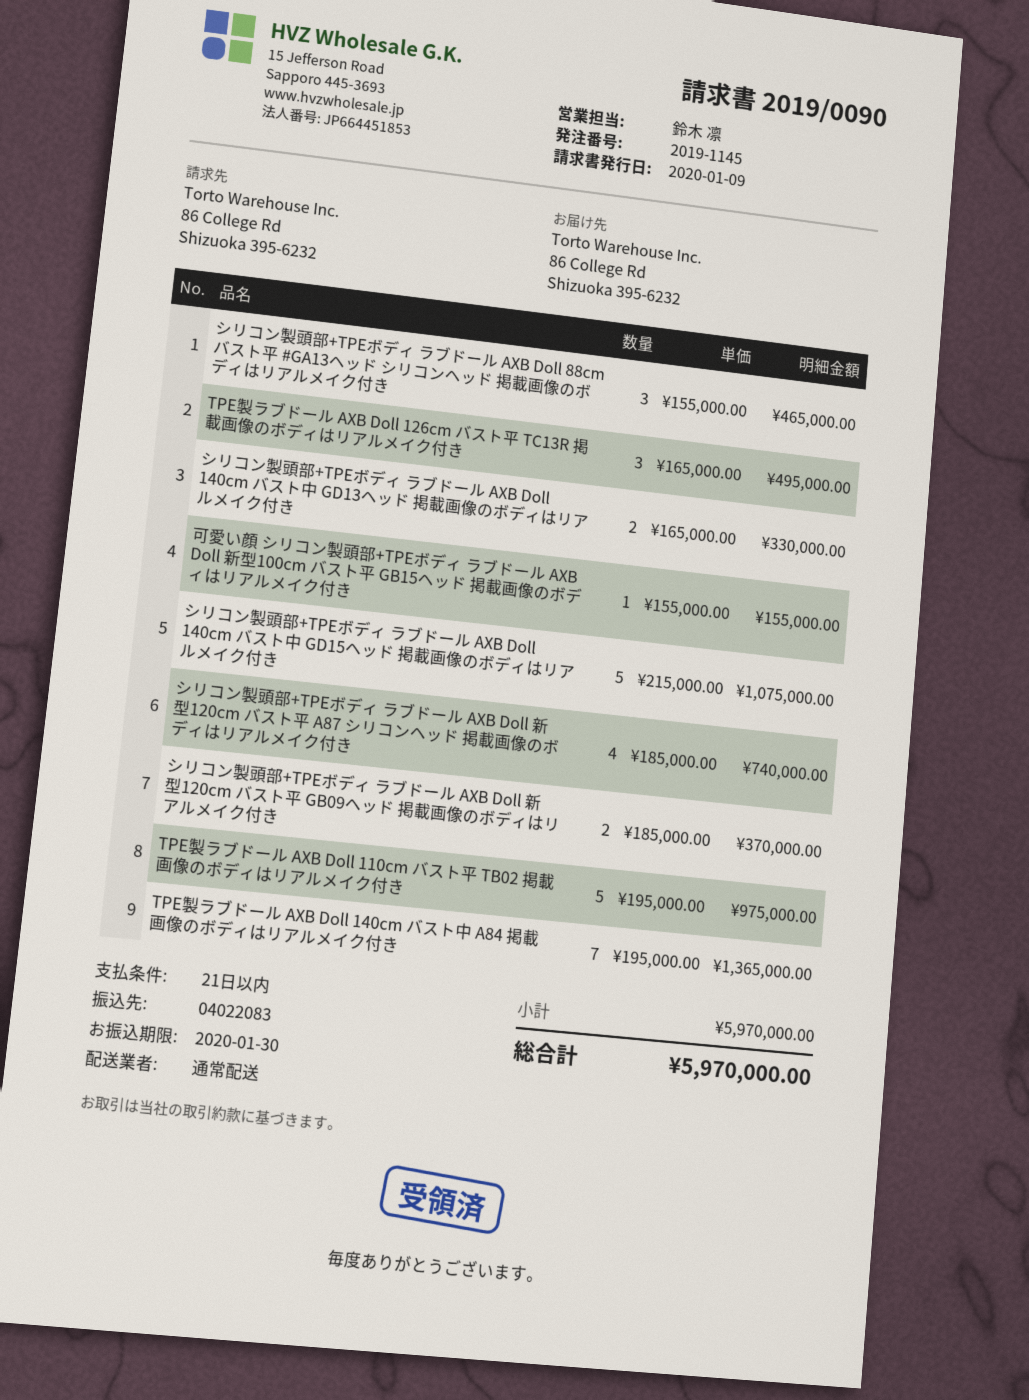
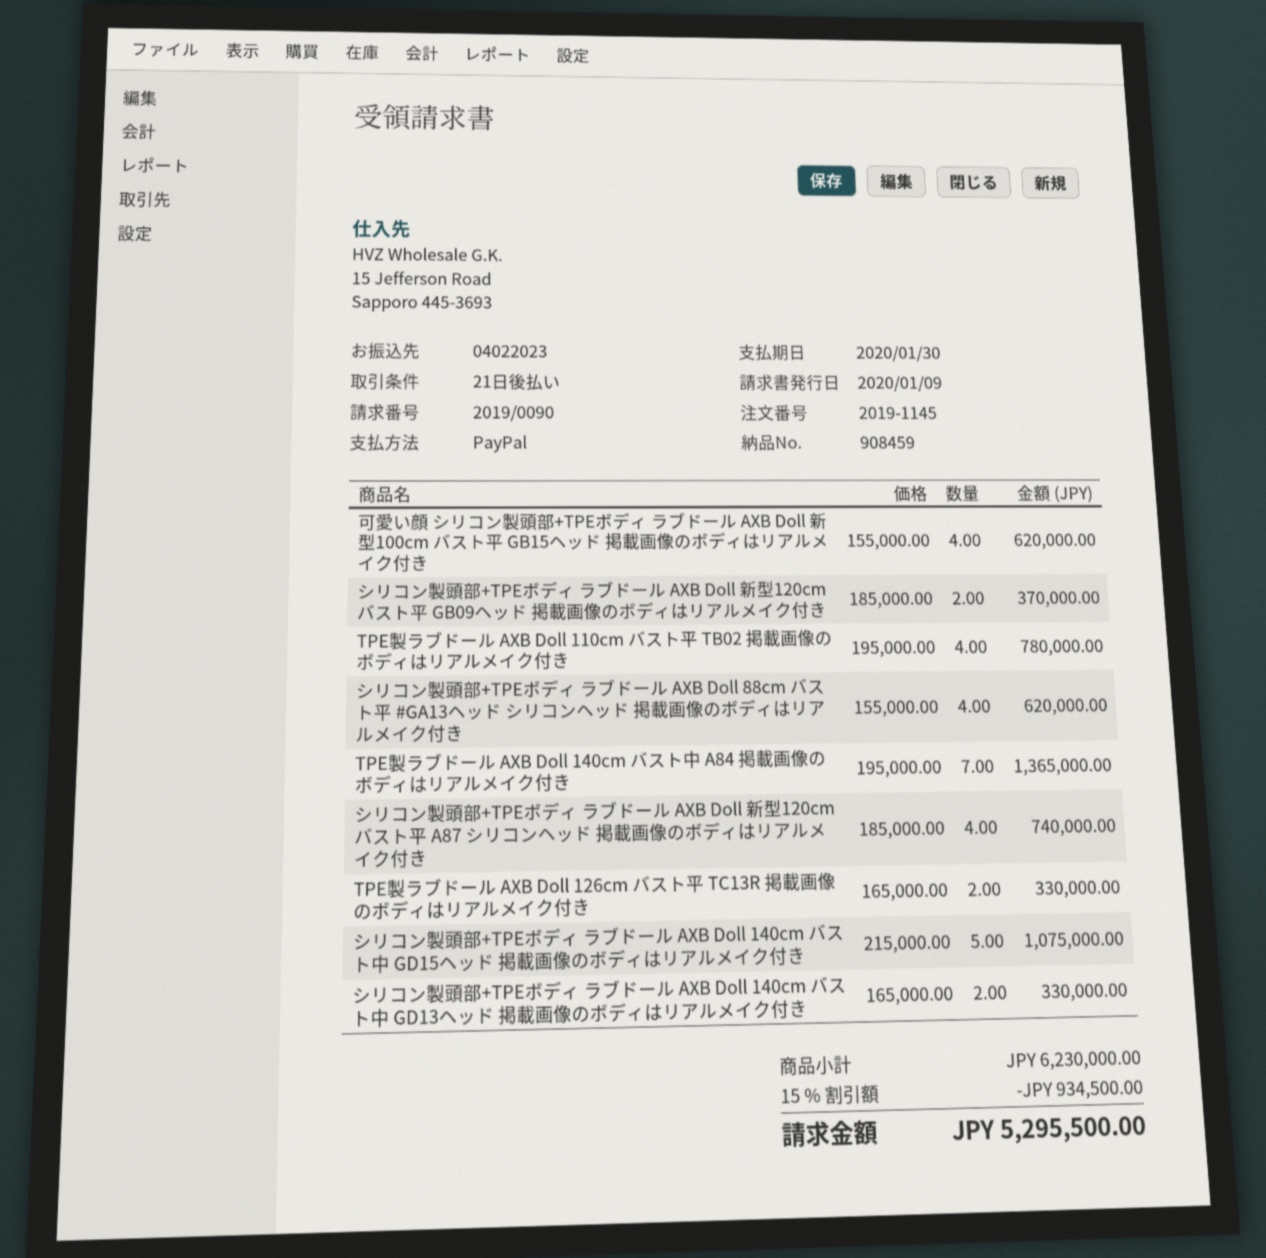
bank account: 04022083 -> 04022023
シリコン製頭部+TPEボディ ラブドール AXB Doll 88cm バスト平 #GA13ヘッド シリコンヘッド 掲載画像のボディはリアルメイク付き: 3 x 155000.00 = 465000.00 -> 4 x 155000.00 = 620000.00
TPE製ラブドール AXB Doll 126cm バスト平 TC13R 掲載画像のボディはリアルメイク付き: 3 x 165000.00 = 495000.00 -> 2 x 165000.00 = 330000.00
可愛い顔 シリコン製頭部+TPEボディ ラブドール AXB Doll 新型100cm バスト平 GB15ヘッド 掲載画像のボディはリアルメイク付き: 1 x 155000.00 = 155000.00 -> 4 x 155000.00 = 620000.00
TPE製ラブドール AXB Doll 110cm バスト平 TB02 掲載画像のボディはリアルメイク付き: 5 x 195000.00 = 975000.00 -> 4 x 195000.00 = 780000.00
subtotal: 5970000.00 -> 6230000.00
discount: none -> 15% = 934500.00
total: 5970000.00 -> 5295500.00

